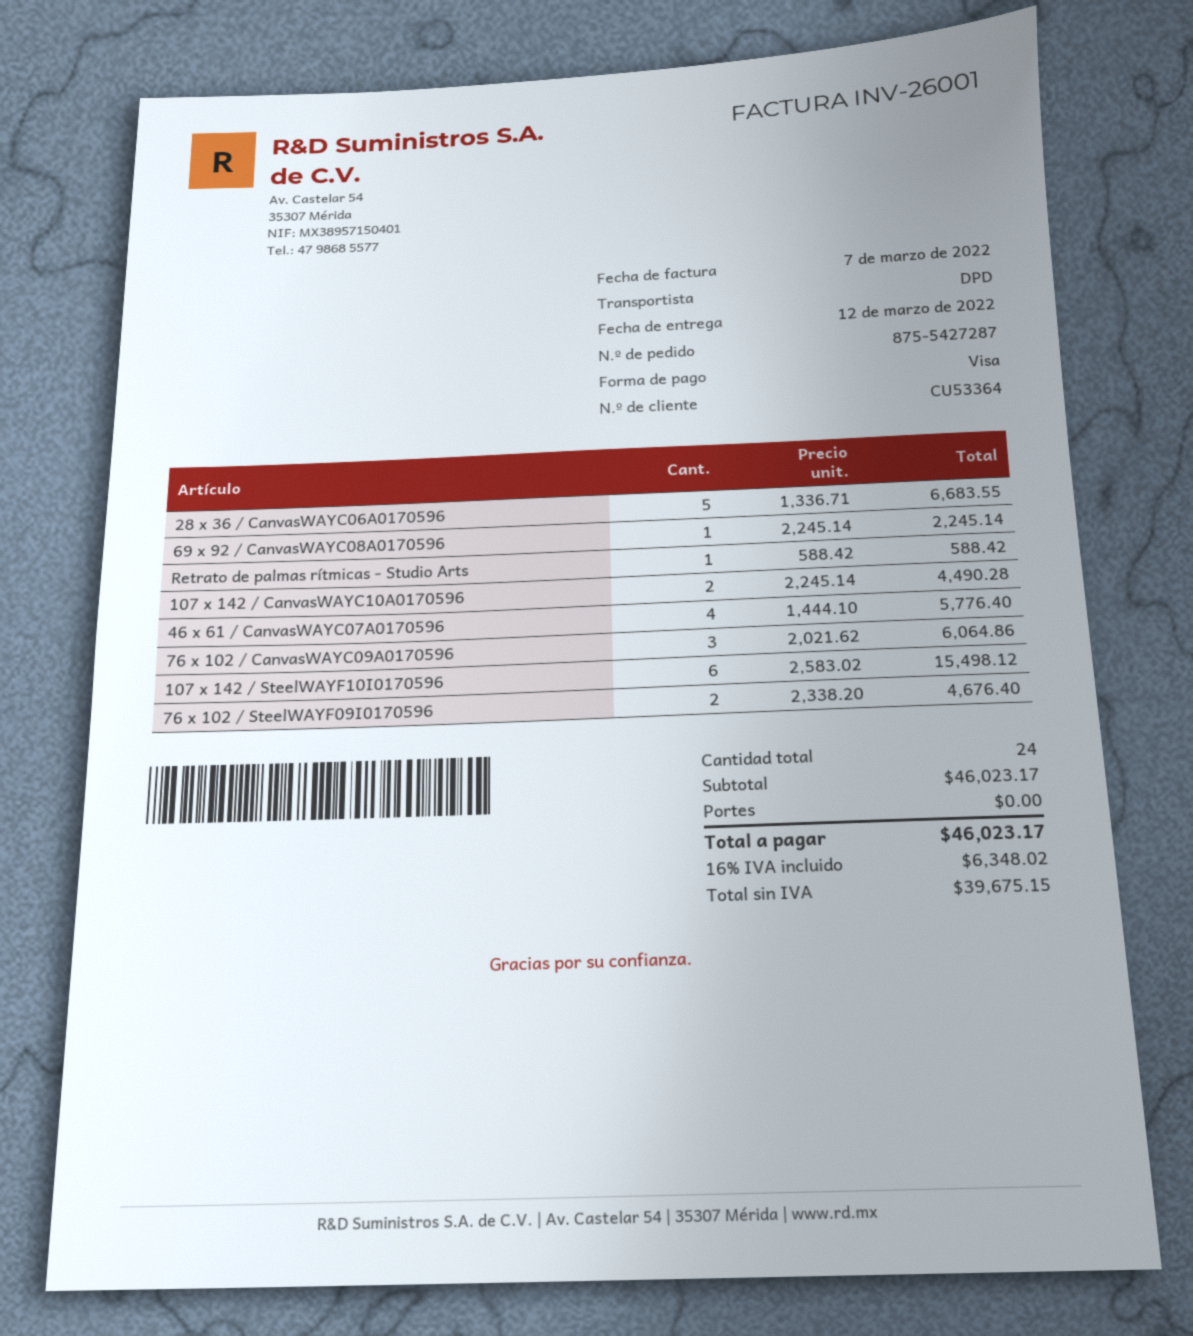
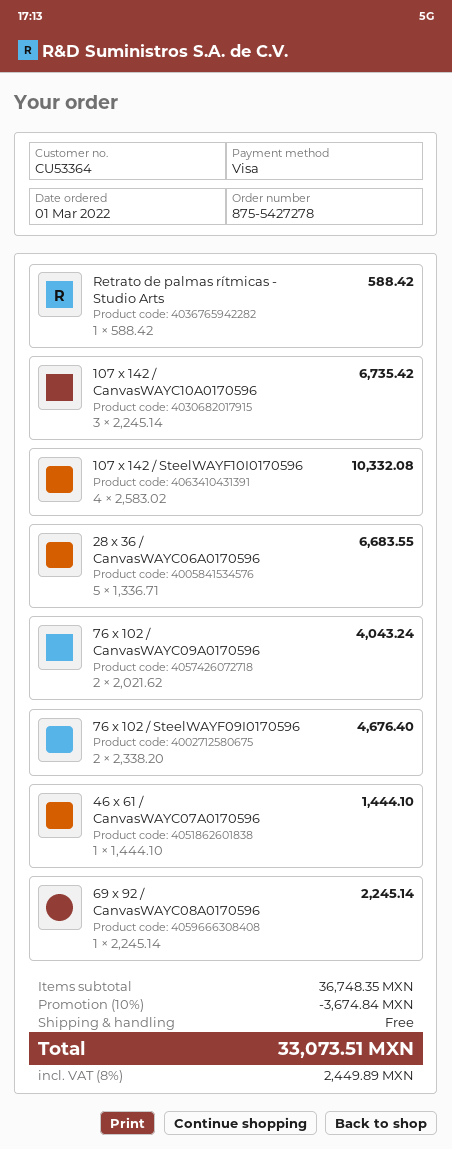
order number: 875-5427287 -> 875-5427278
107 x 142 / CanvasWAYC10A0170596: 2 x 2245.14 = 4490.28 -> 3 x 2245.14 = 6735.42
46 x 61 / CanvasWAYC07A0170596: 4 x 1444.10 = 5776.40 -> 1 x 1444.10 = 1444.10
76 x 102 / CanvasWAYC09A0170596: 3 x 2021.62 = 6064.86 -> 2 x 2021.62 = 4043.24
107 x 142 / SteelWAYF10I0170596: 6 x 2583.02 = 15498.12 -> 4 x 2583.02 = 10332.08
subtotal: 46023.17 -> 36748.35
discount: none -> 10% = 3674.84
tax: 16% = 6348.02 -> 8% = 2449.89
total: 46023.17 -> 33073.51

